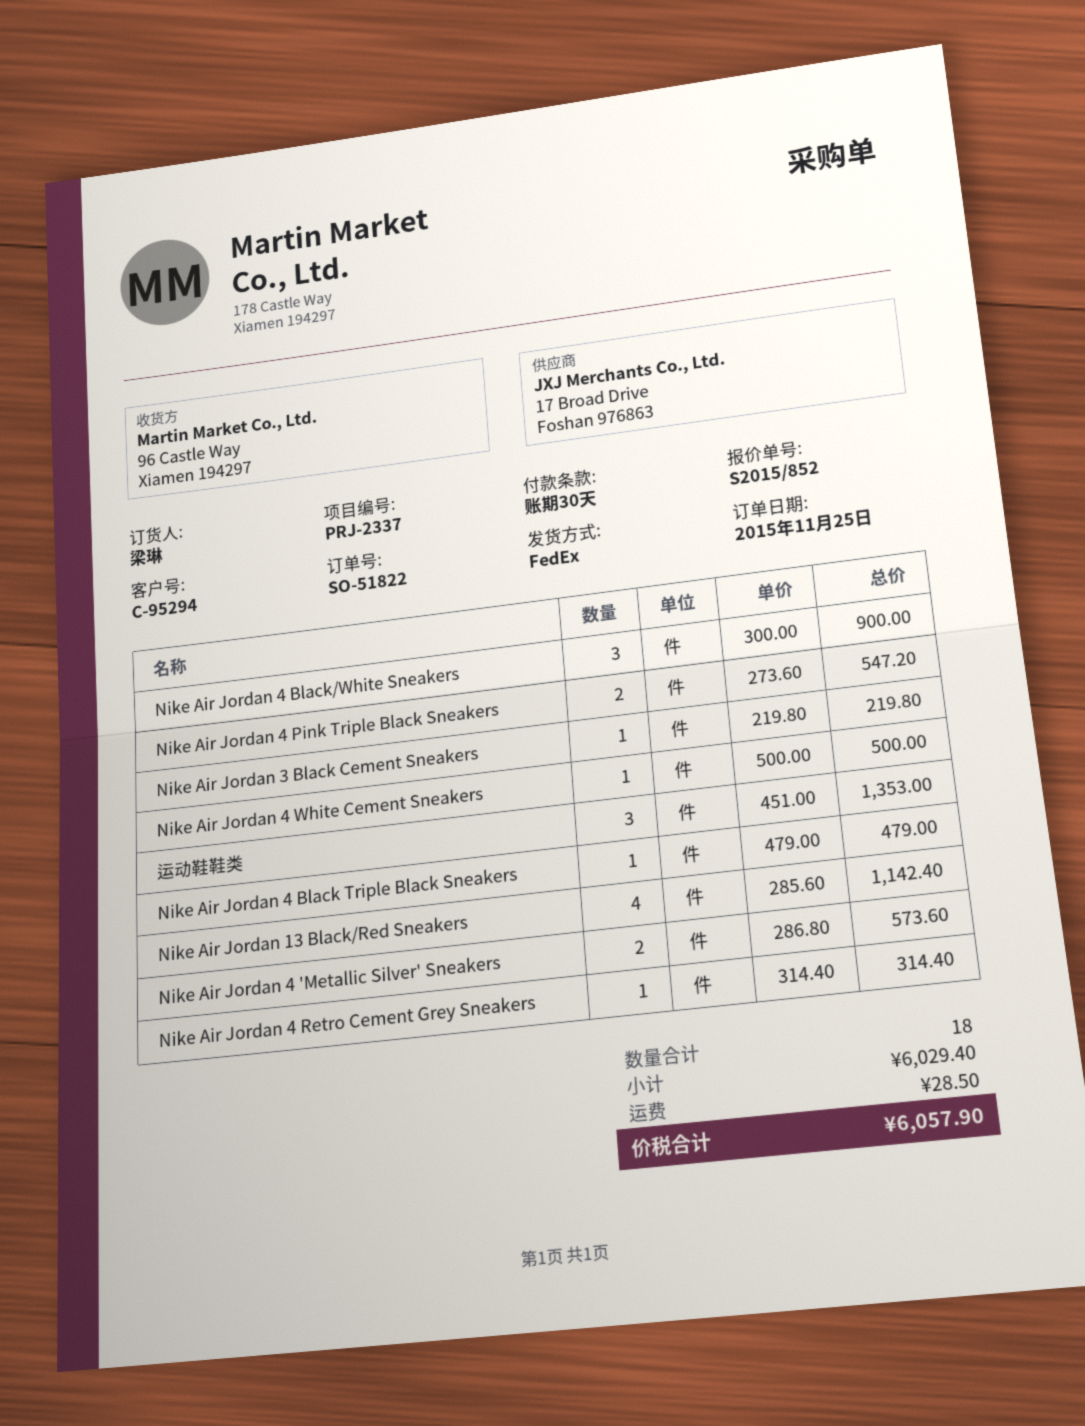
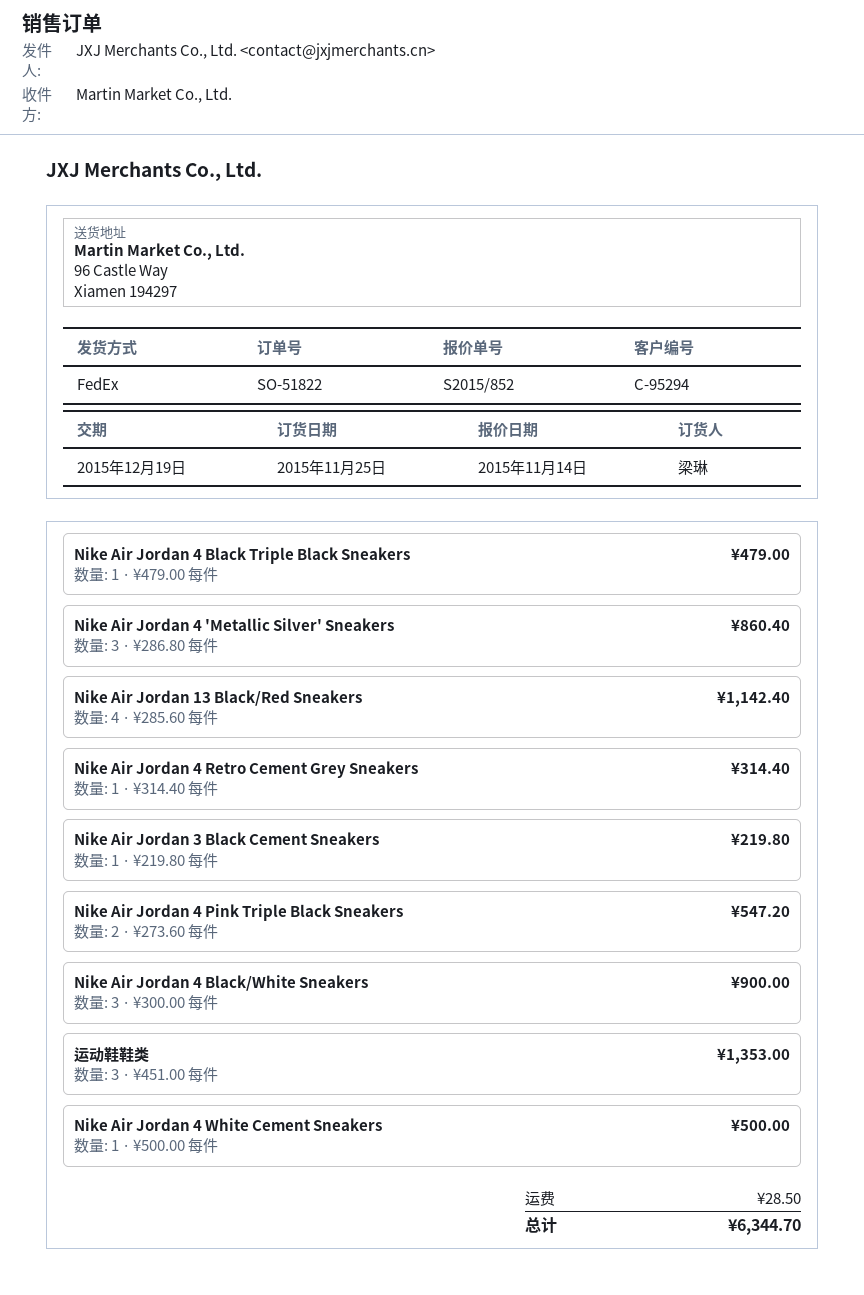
Nike Air Jordan 4 'Metallic Silver' Sneakers: 2 x 286.80 = 573.60 -> 3 x 286.80 = 860.40
total: 6057.90 -> 6344.70

